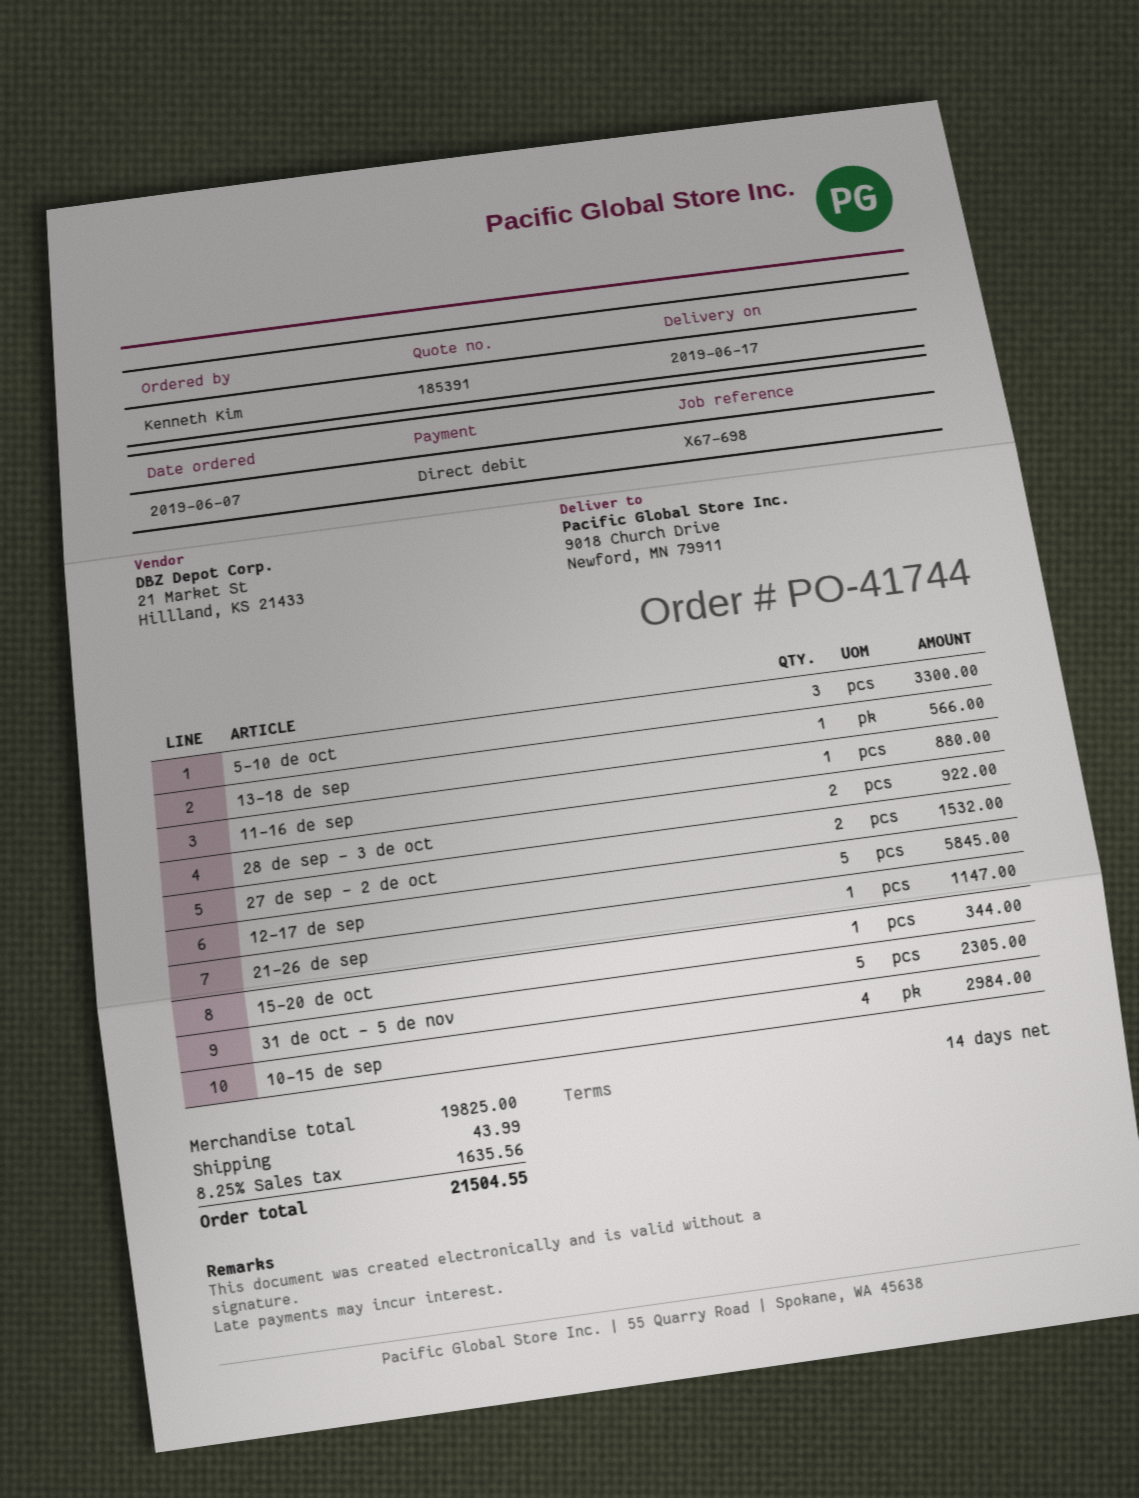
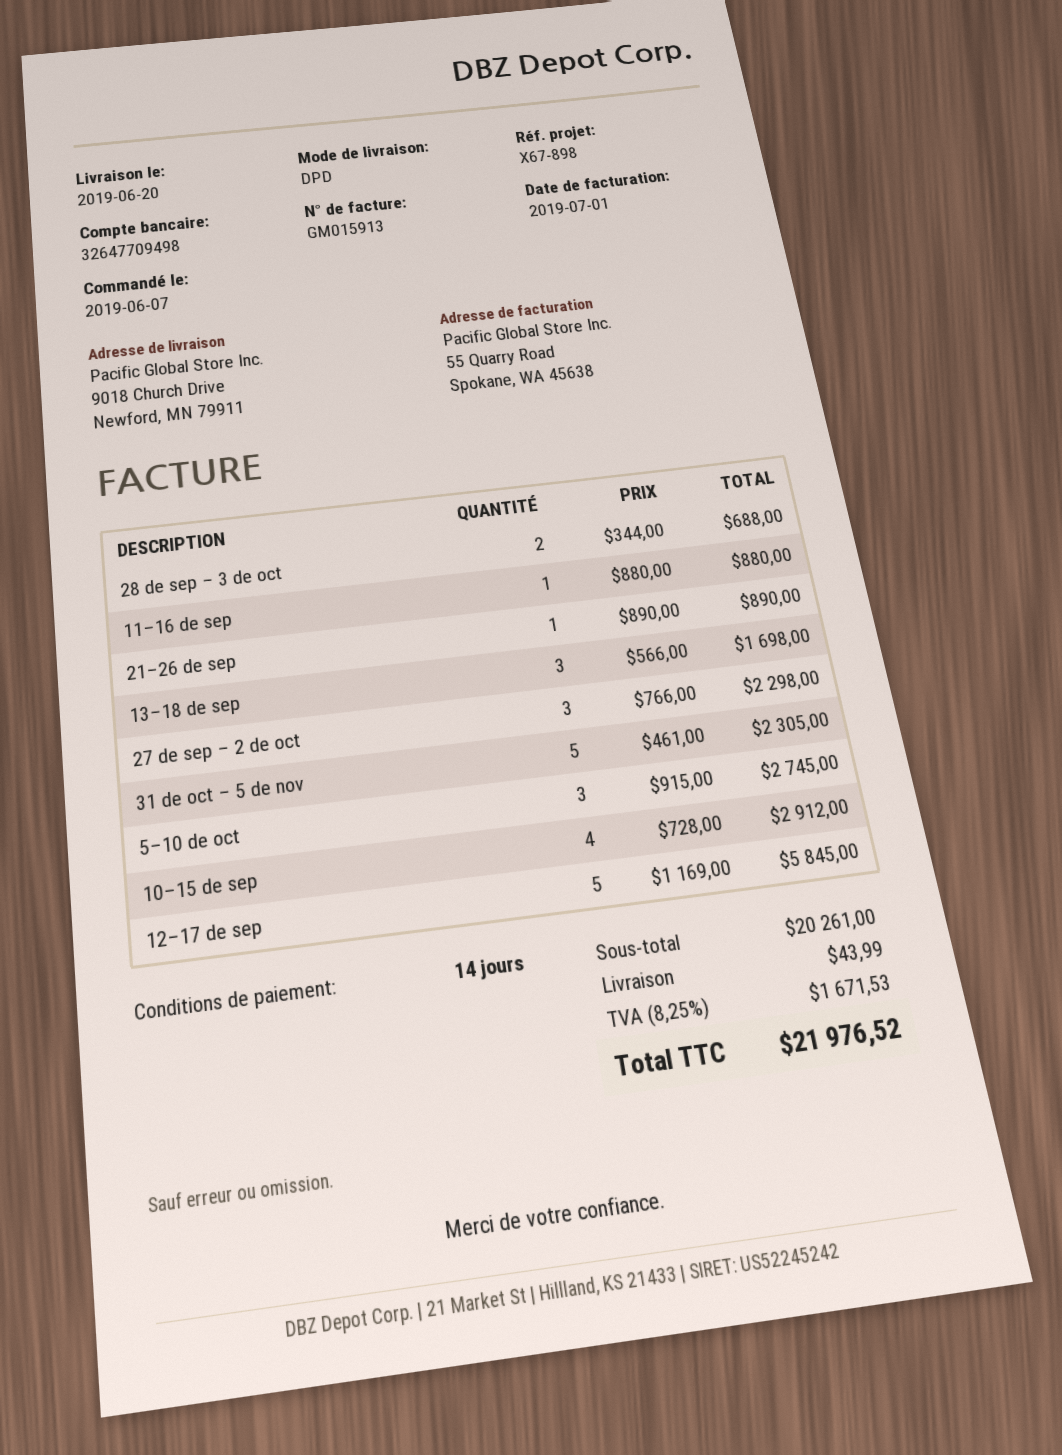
delivery date: 2019-06-17 -> 2019-06-20
reference: X67-698 -> X67-898
5–10 de oct: 3 for 3300.00 -> 3 for 2745.00
13–18 de sep: 1 for 566.00 -> 3 for 1698.00
28 de sep – 3 de oct: 2 for 922.00 -> 2 for 688.00
27 de sep – 2 de oct: 2 for 1532.00 -> 3 for 2298.00
21–26 de sep: 1 for 1147.00 -> 1 for 890.00
15–20 de oct: 1 for 344.00 -> none
10–15 de sep: 4 for 2984.00 -> 4 for 2912.00
subtotal: 19825.00 -> 20261.00
tax: 8.25% = 1635.56 -> 8.25% = 1671.53
total: 21504.55 -> 21976.52

